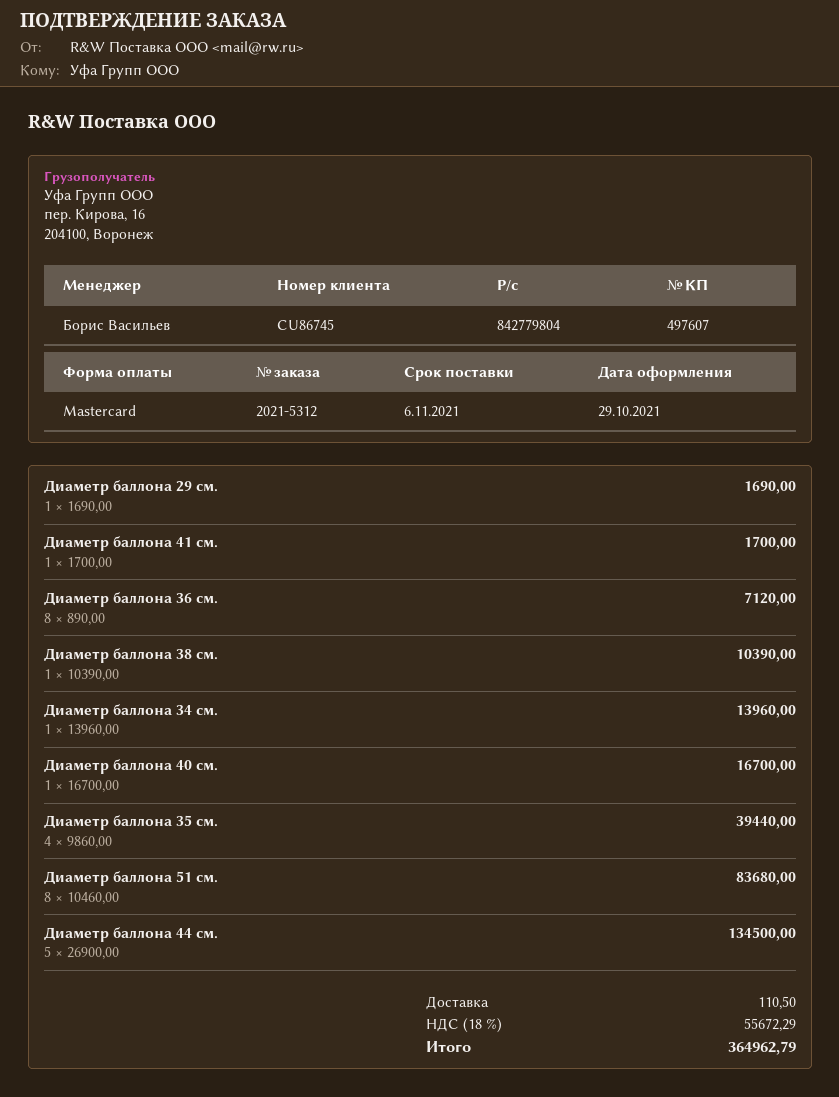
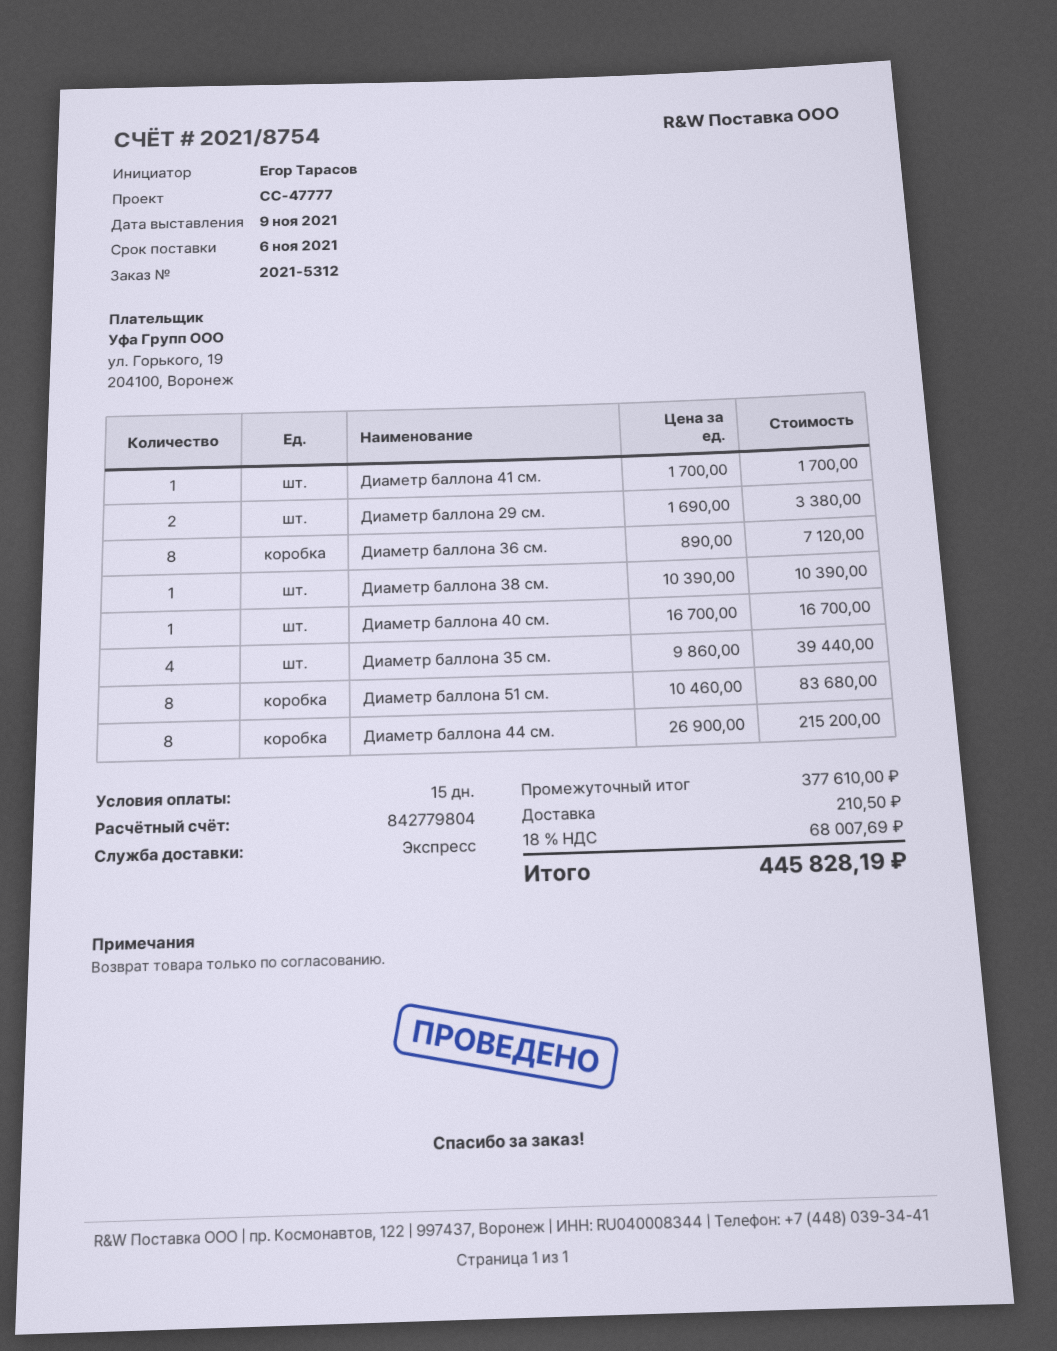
Диаметр баллона 29 см.: 1 x 1690.00 = 1690.00 -> 2 x 1690.00 = 3380.00
Диаметр баллона 34 см.: 1 x 13960.00 = 13960.00 -> none
Диаметр баллона 44 см.: 5 x 26900.00 = 134500.00 -> 8 x 26900.00 = 215200.00
shipping: 110.50 -> 210.50
tax: 18% = 55672.29 -> 18% = 68007.69
total: 364962.79 -> 445828.19

